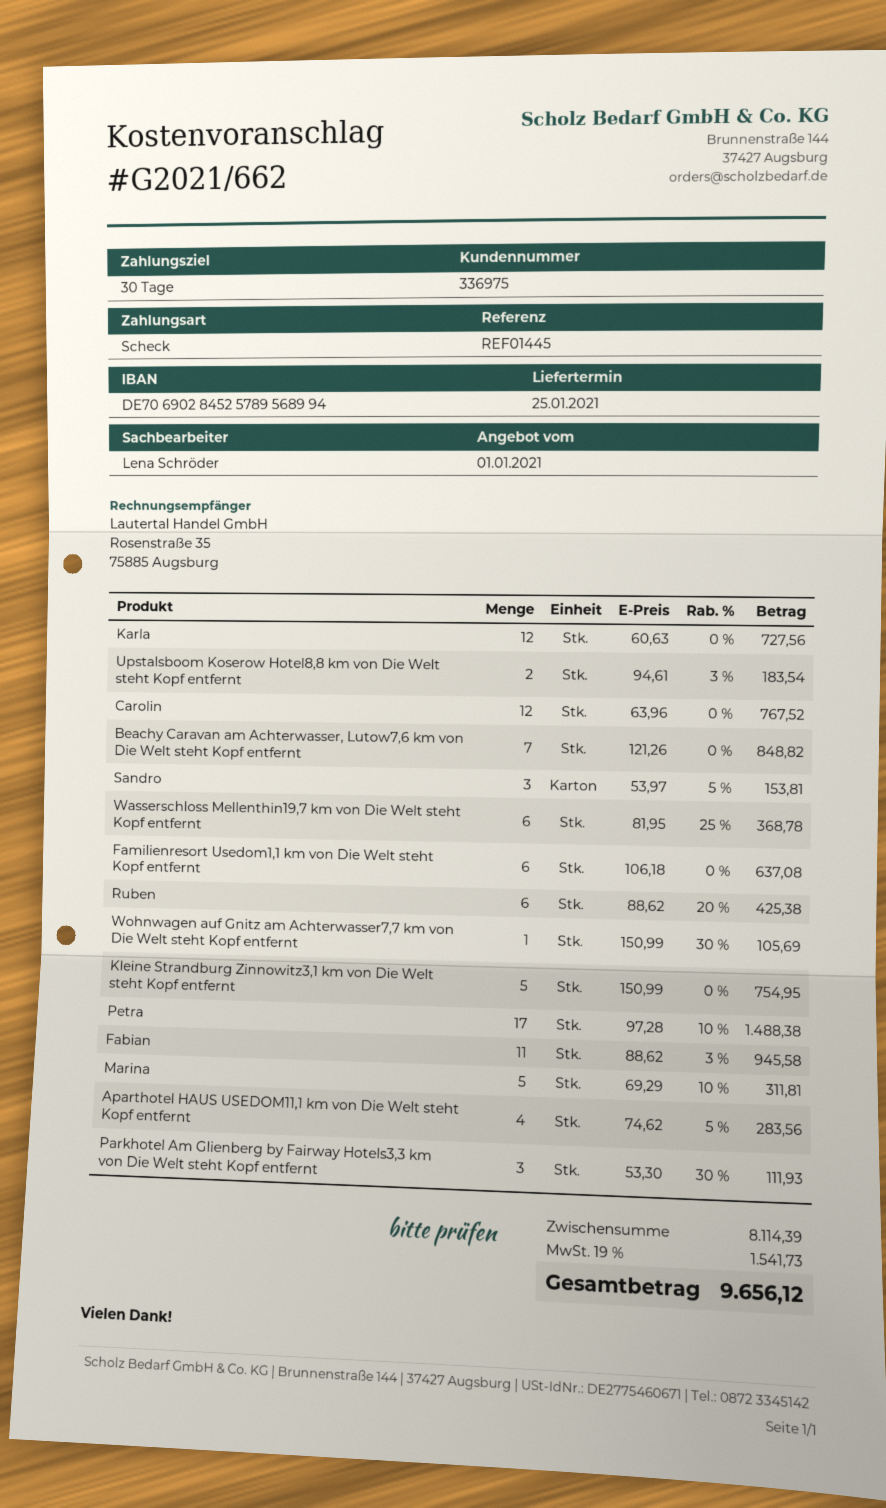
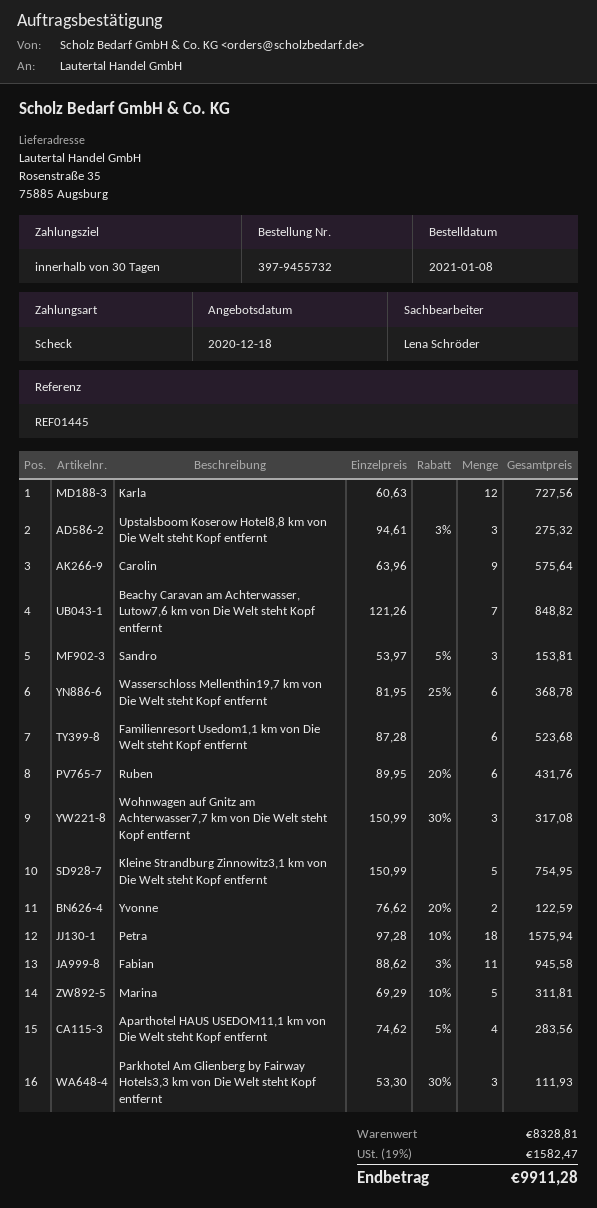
quote date: 2021-01-01 -> 2020-12-18
Upstalsboom Koserow Hotel8,8 km von Die Welt steht Kopf entfernt: 2 x 94.61 - 3% = 183.54 -> 3 x 94.61 - 3% = 275.32
Carolin: 12 x 63.96 = 767.52 -> 9 x 63.96 = 575.64
Familienresort Usedom1,1 km von Die Welt steht Kopf entfernt: 6 x 106.18 = 637.08 -> 6 x 87.28 = 523.68
Ruben: 6 x 88.62 - 20% = 425.38 -> 6 x 89.95 - 20% = 431.76
Wohnwagen auf Gnitz am Achterwasser7,7 km von Die Welt steht Kopf entfernt: 1 x 150.99 - 30% = 105.69 -> 3 x 150.99 - 30% = 317.08
Petra: 17 x 97.28 - 10% = 1488.38 -> 18 x 97.28 - 10% = 1575.94
Yvonne: none -> 2 x 76.62 - 20% = 122.59
subtotal: 8114.39 -> 8328.81
tax: 19% = 1541.73 -> 19% = 1582.47
total: 9656.12 -> 9911.28

